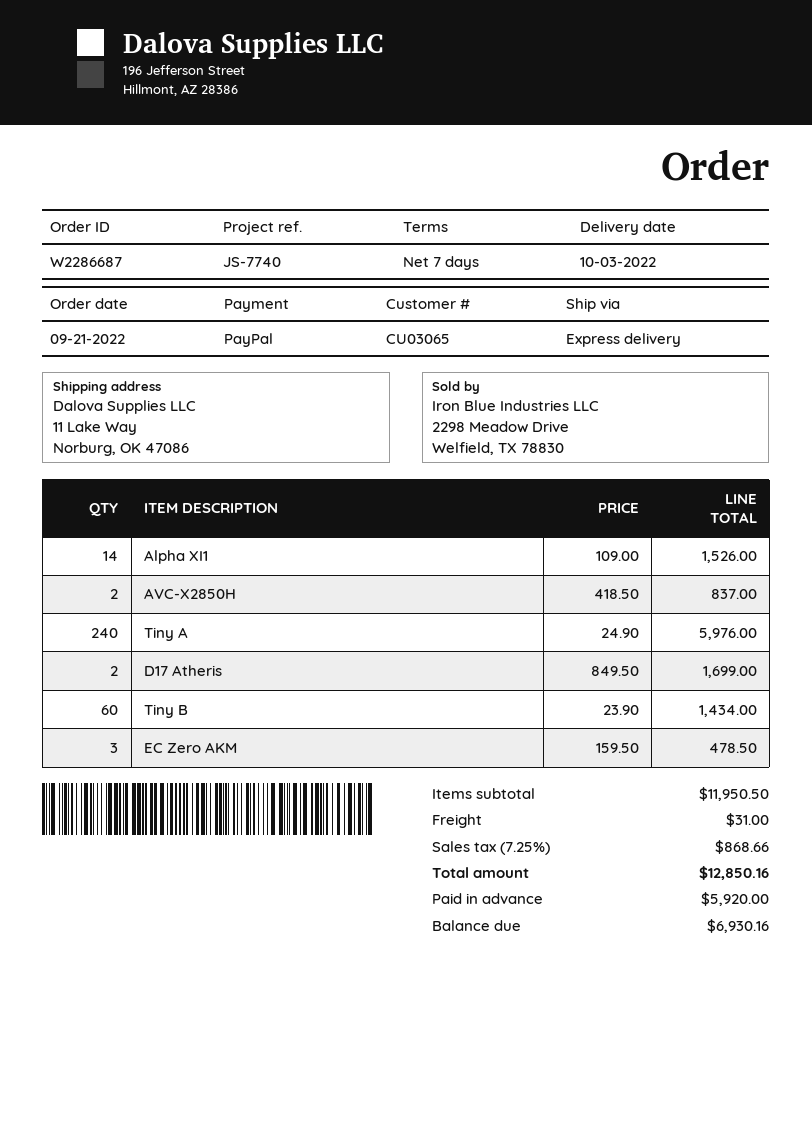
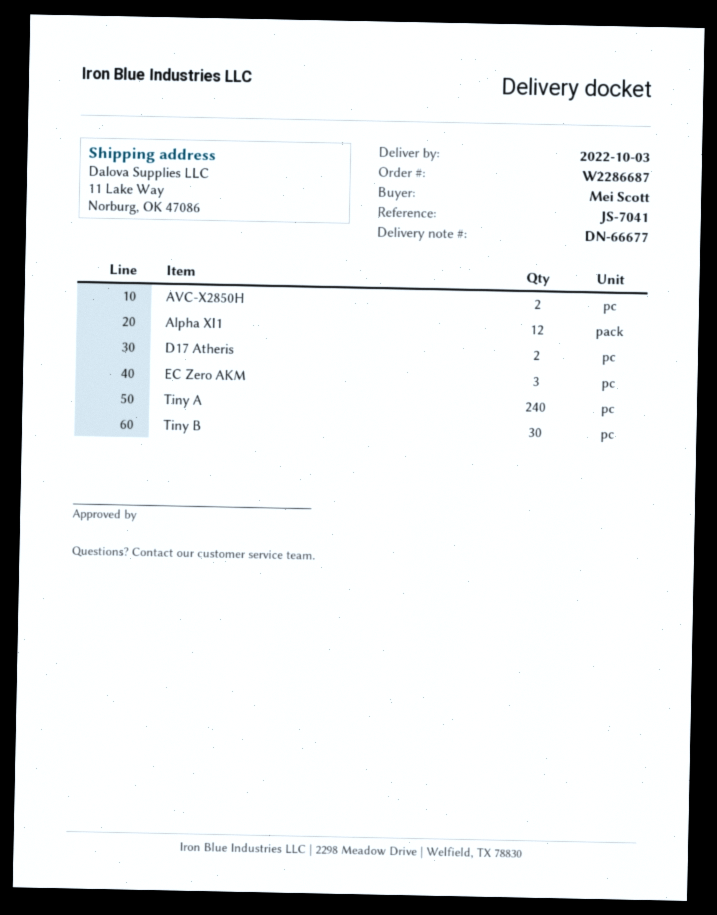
reference: JS-7740 -> JS-7041
Alpha XI1: 14 -> 12
Tiny B: 60 -> 30

